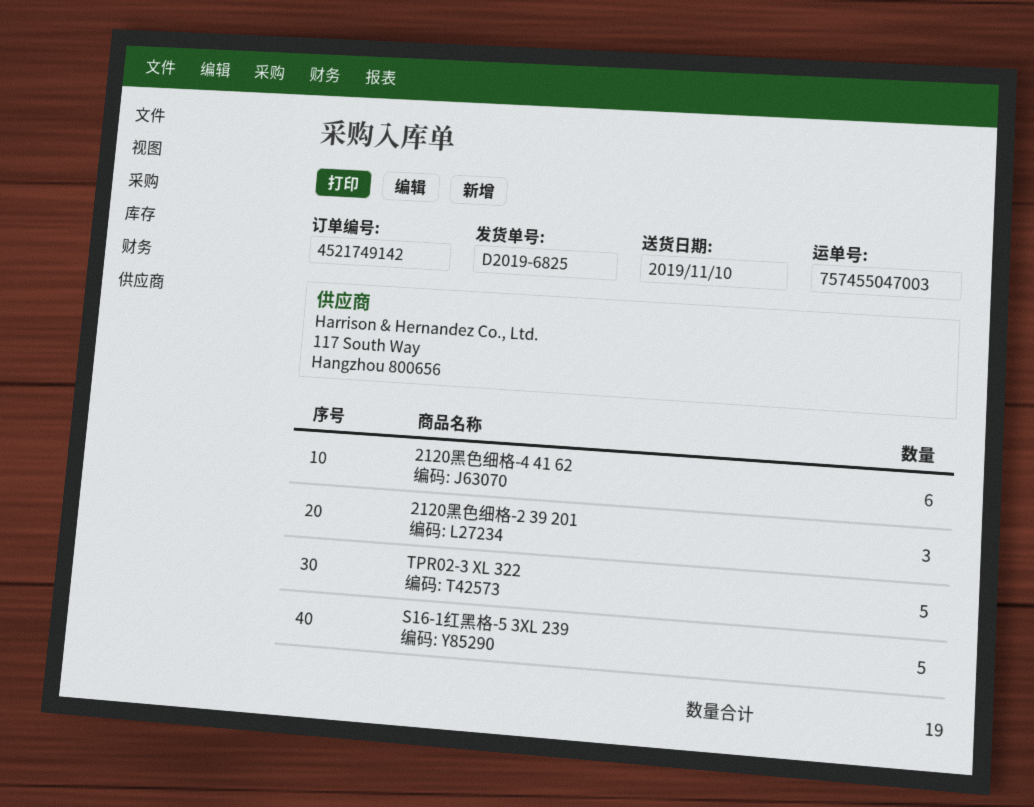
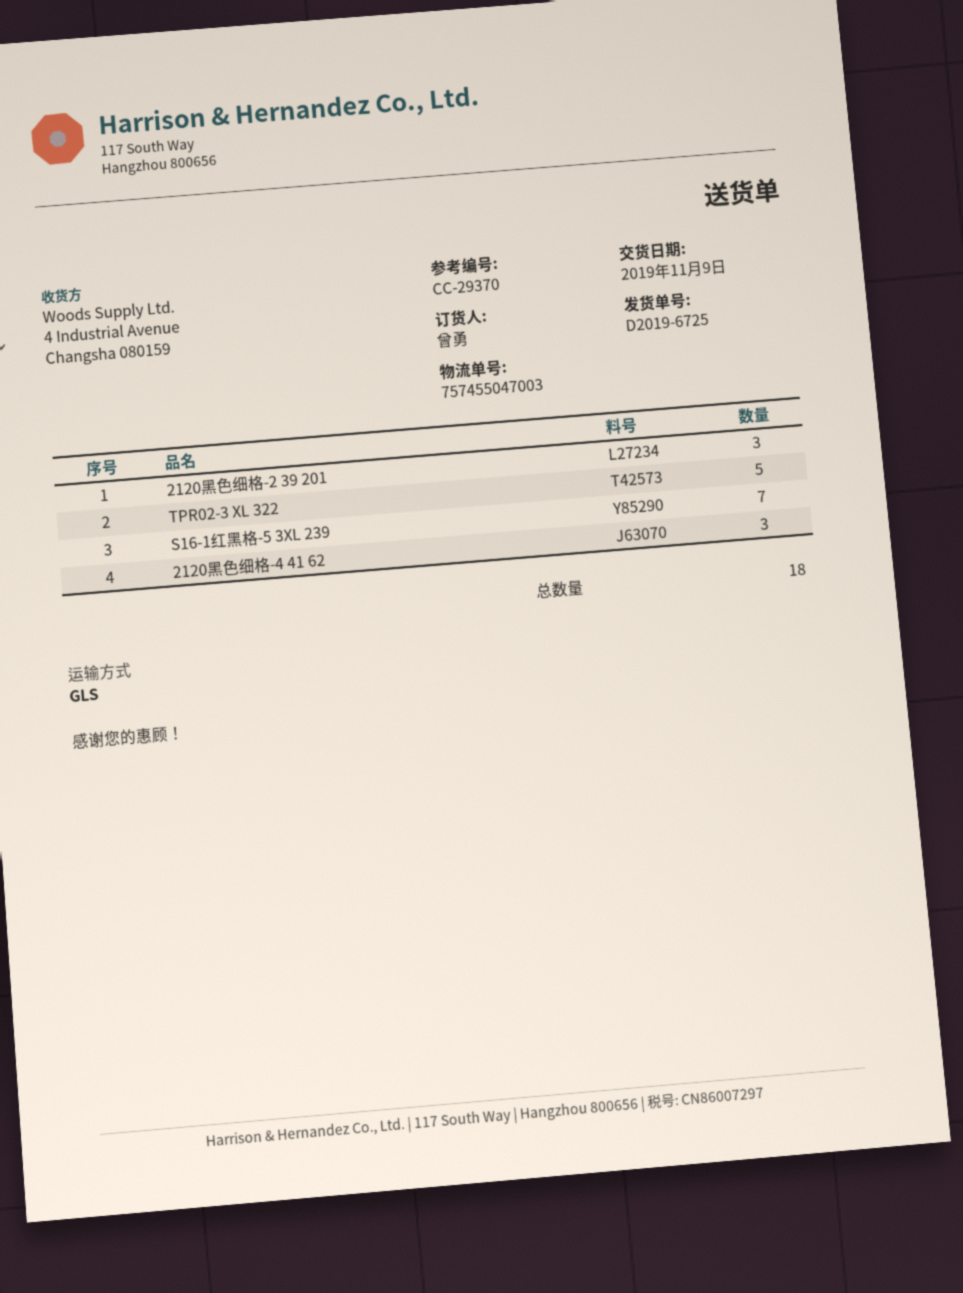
delivery note number: D2019-6825 -> D2019-6725
delivery date: 2019-11-10 -> 2019-11-09
2120黑色细格-4 41 62: 6 -> 3
S16-1红黑格-5 3XL 239: 5 -> 7
total quantity: 19 -> 18

